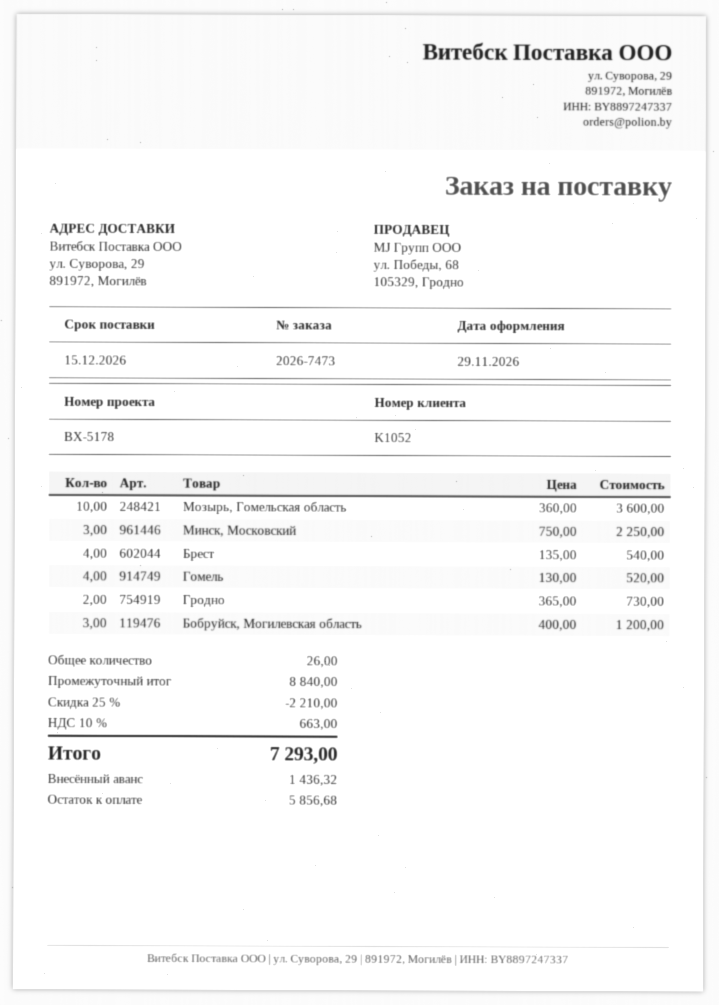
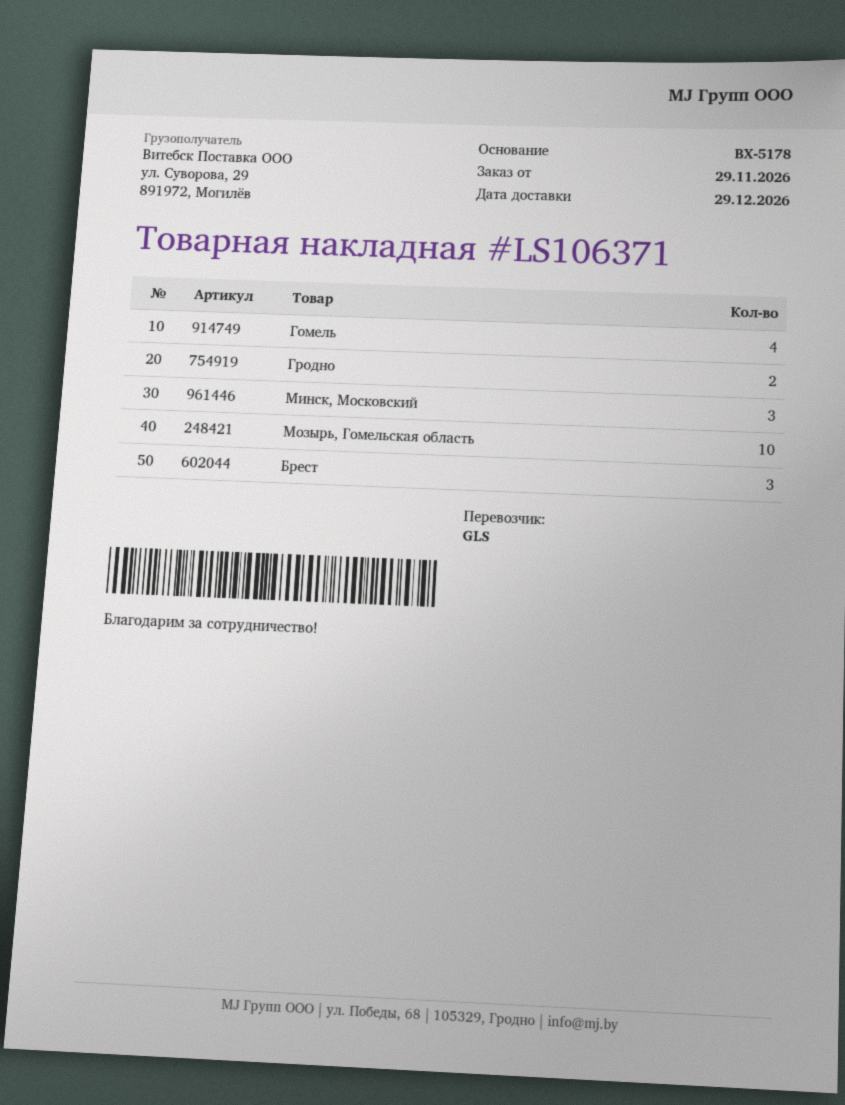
delivery date: 2026-12-15 -> 2026-12-29
Брест: 4 -> 3
Бобруйск, Могилевская область: 3 -> none

